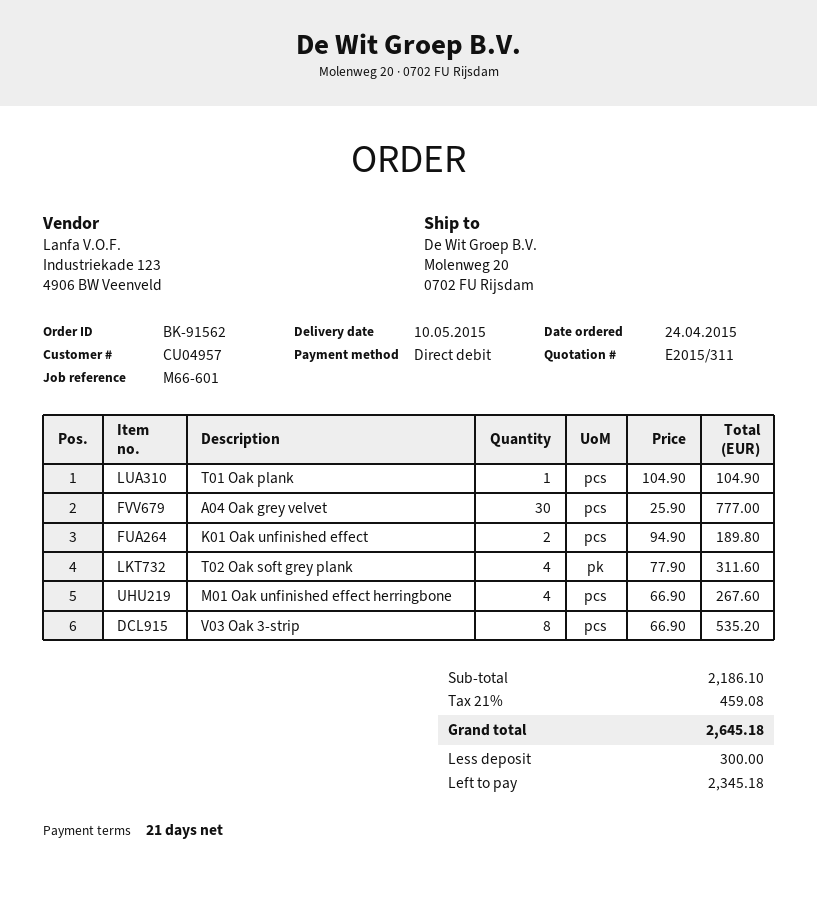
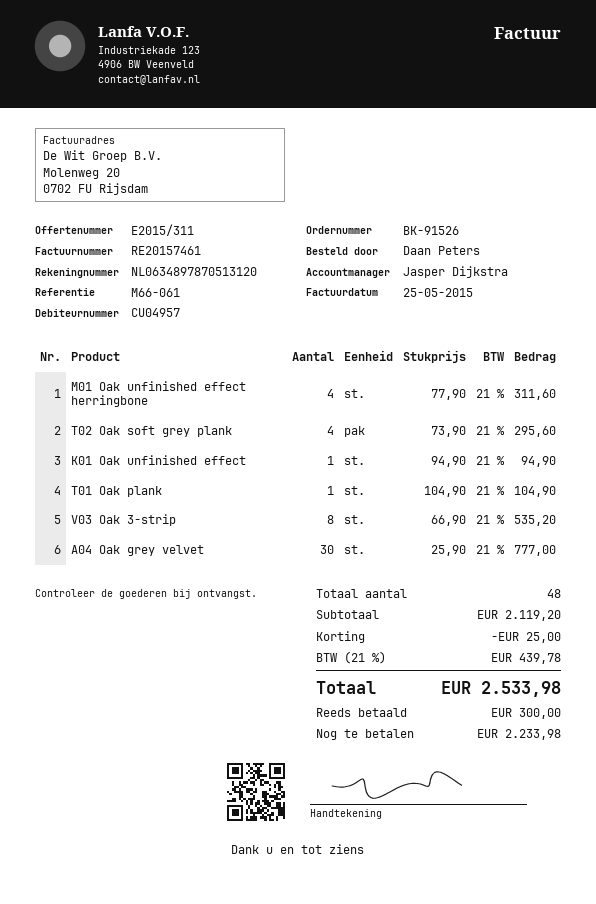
order number: BK-91562 -> BK-91526
reference: M66-601 -> M66-061
K01 Oak unfinished effect: 2 x 94.90 = 189.80 -> 1 x 94.90 = 94.90
T02 Oak soft grey plank: 4 x 77.90 = 311.60 -> 4 x 73.90 = 295.60
M01 Oak unfinished effect herringbone: 4 x 66.90 = 267.60 -> 4 x 77.90 = 311.60
subtotal: 2186.10 -> 2119.20
discount: none -> 25.00
tax: 21% = 459.08 -> 21% = 439.78
total: 2645.18 -> 2533.98
balance: 2345.18 -> 2233.98

